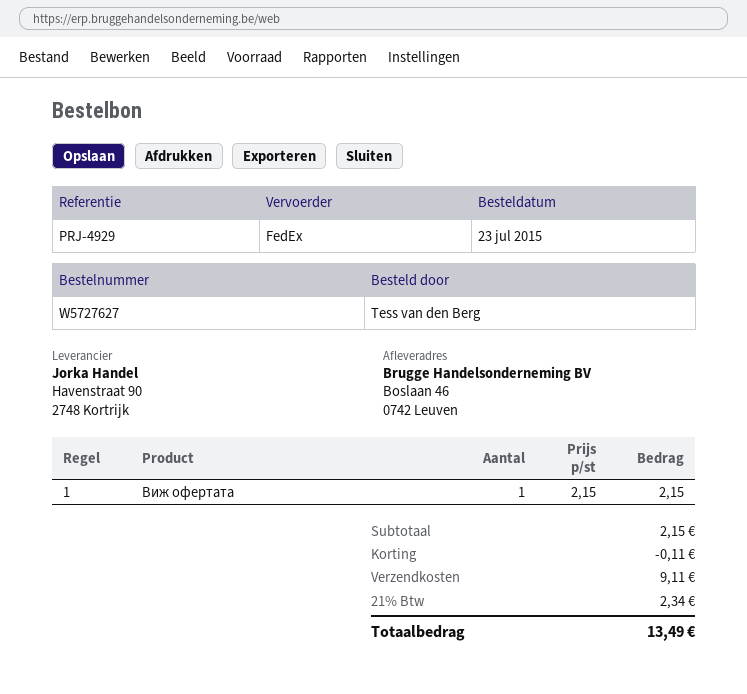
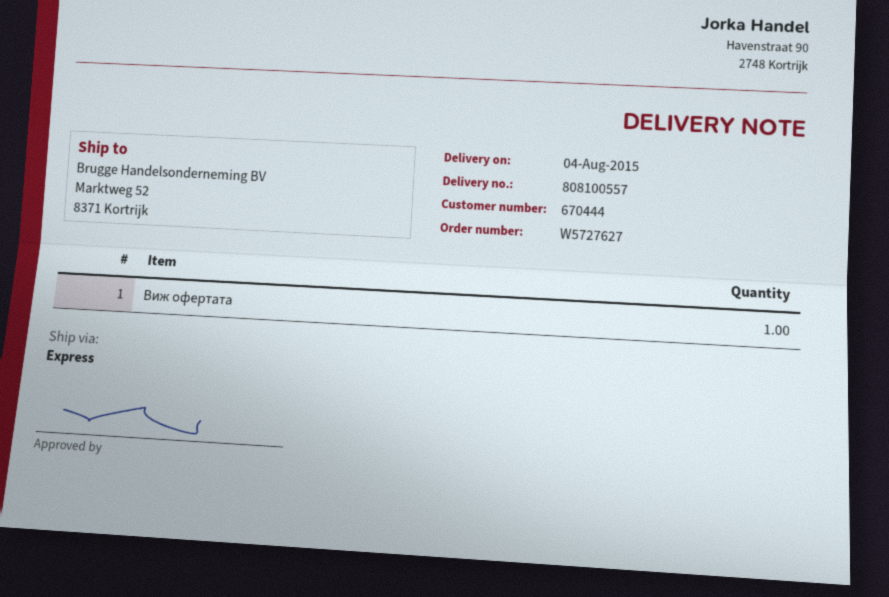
shipping method: FedEx -> express
ship to: Boslaan 46, 0742 Leuven -> Marktweg 52, 8371 Kortrijk

